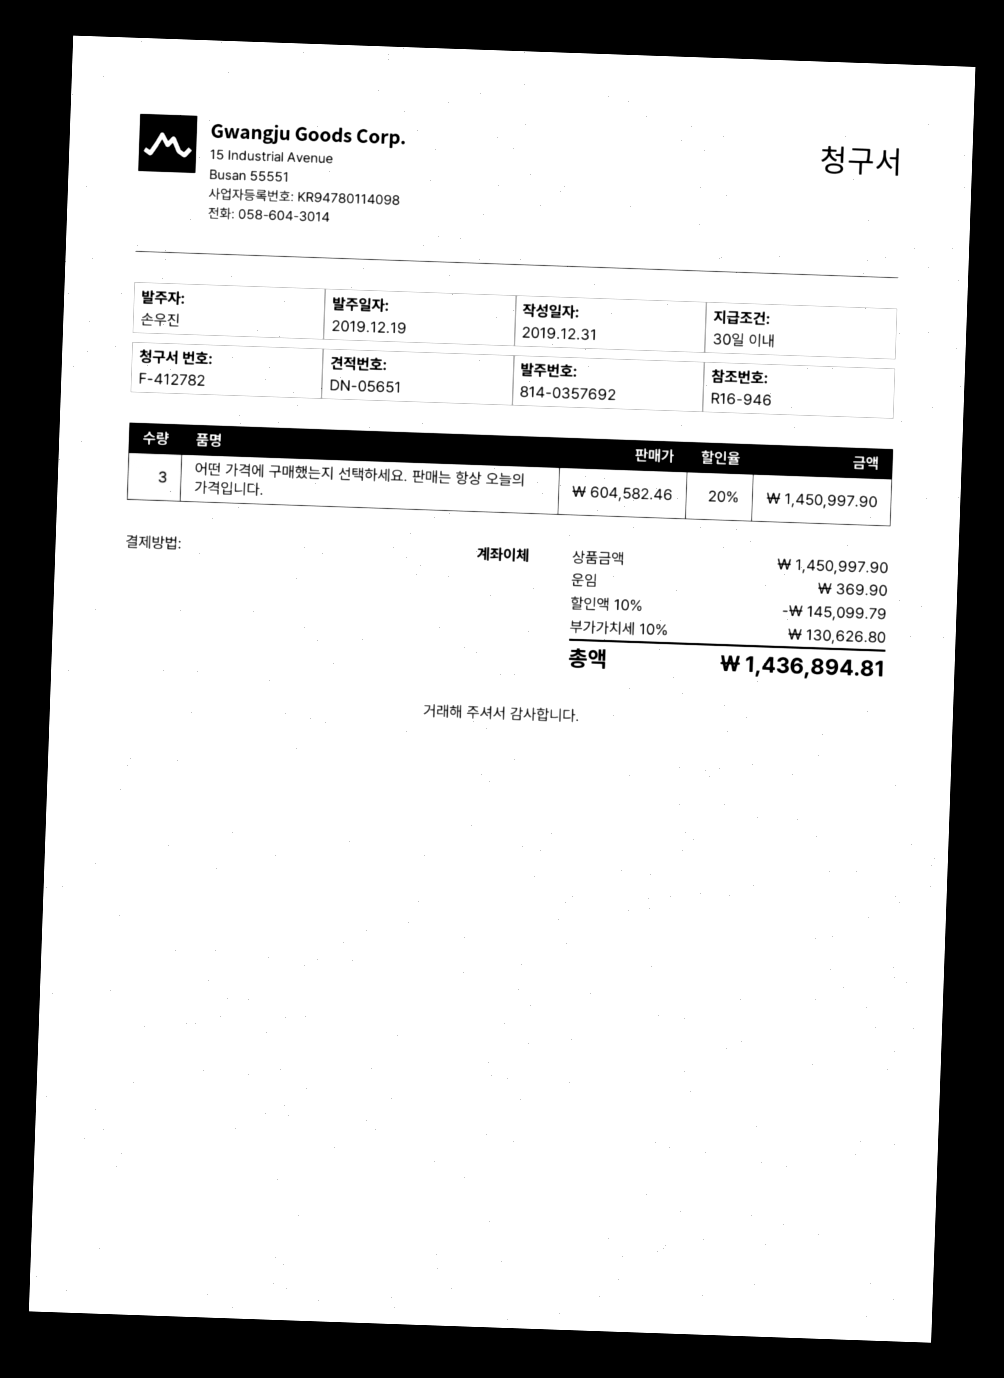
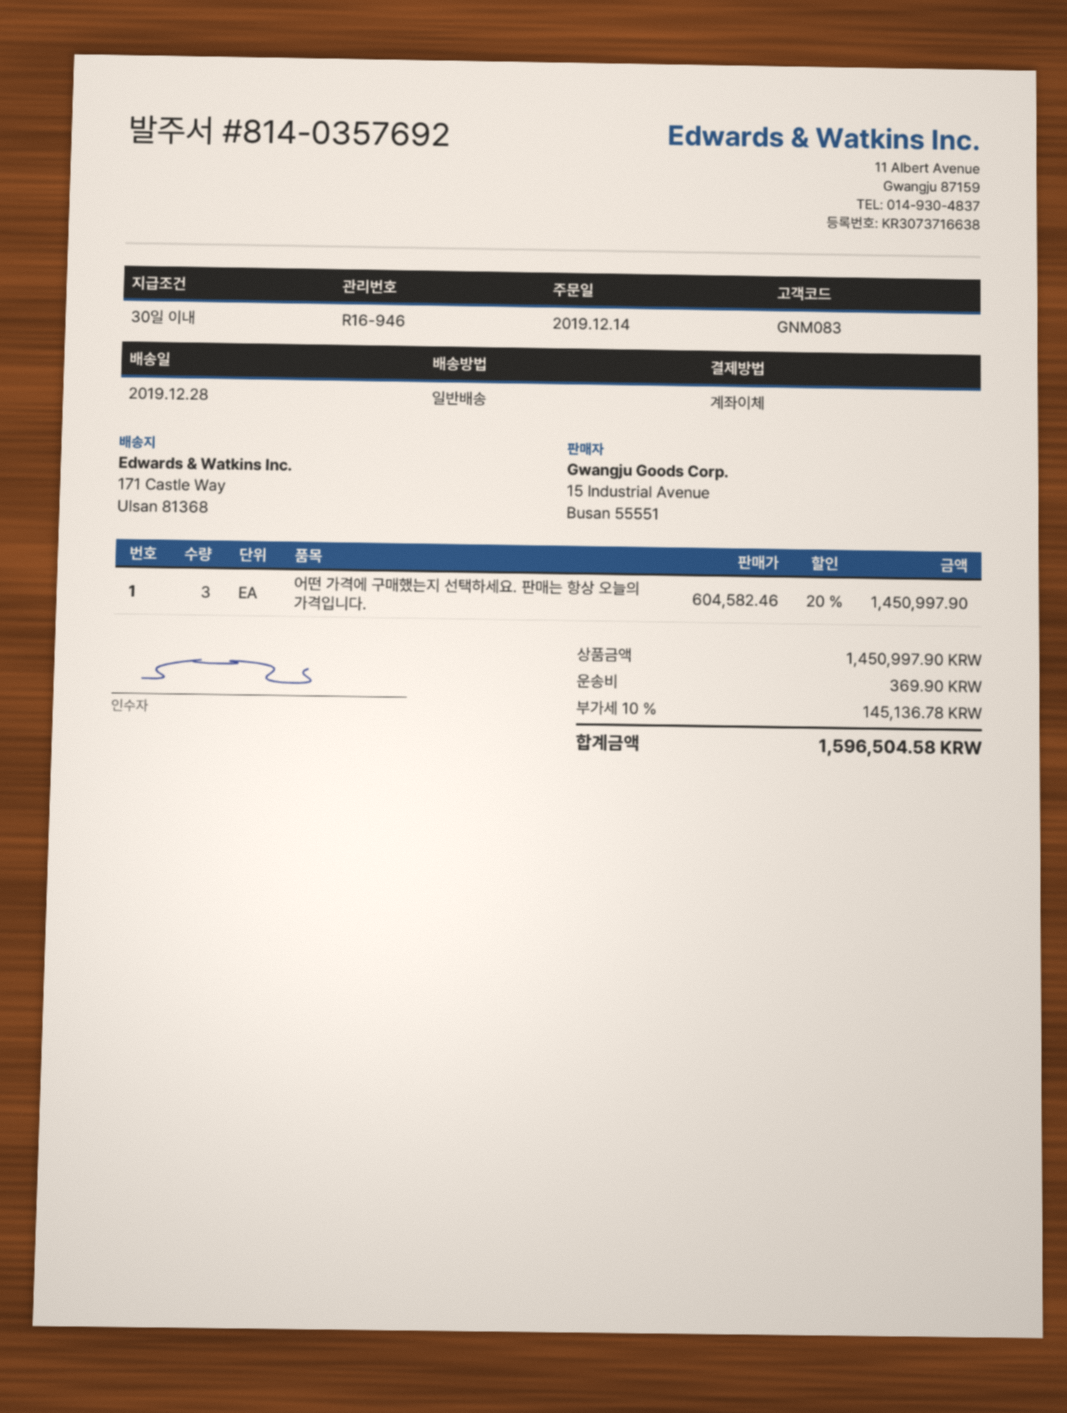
order date: 2019-12-19 -> 2019-12-14
discount: 10% = 145099.79 -> none
tax: 10% = 130626.80 -> 10% = 145136.78
total: 1436894.81 -> 1596504.58

